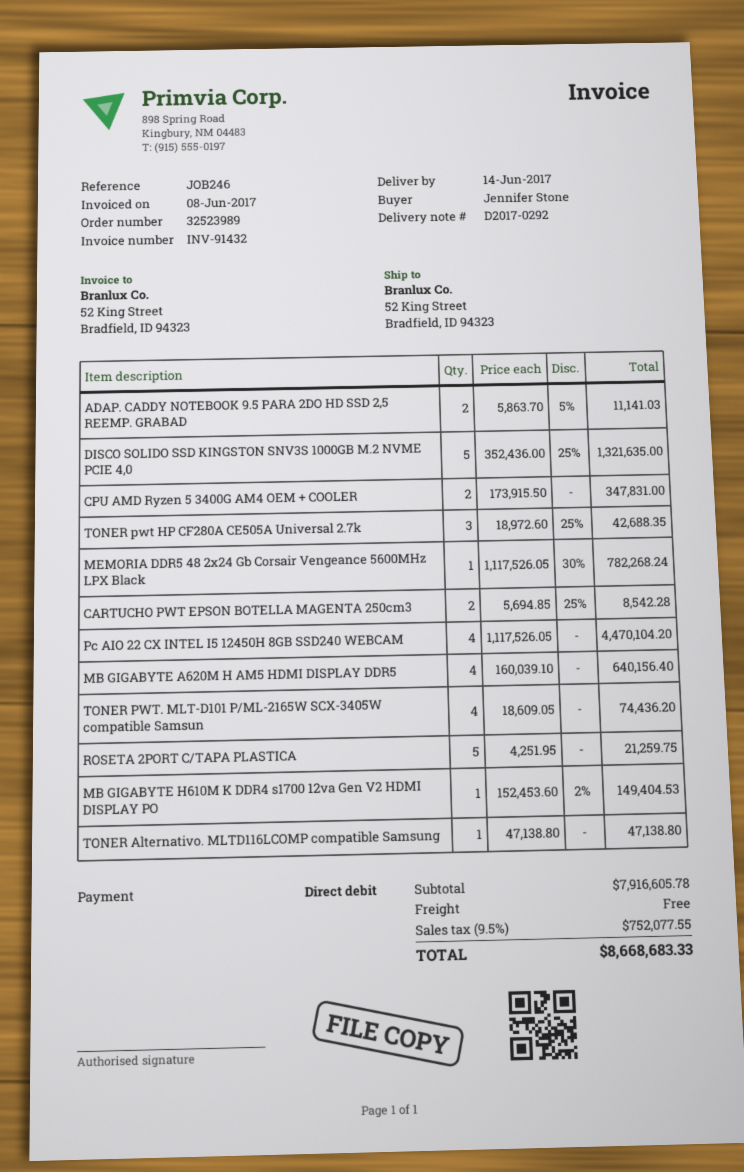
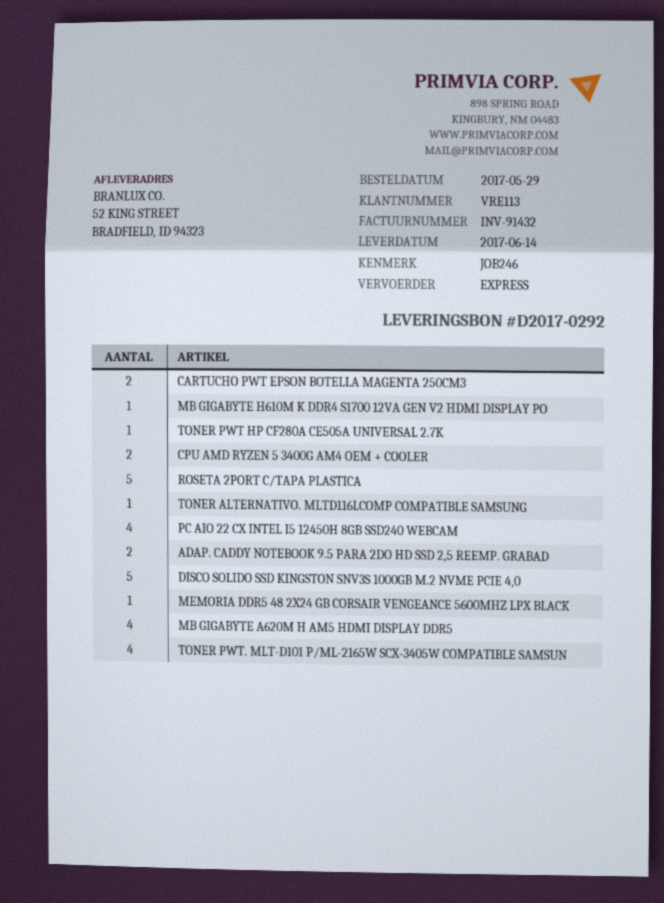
TONER pwt HP CF280A CE505A Universal 2.7k: 3 -> 1

